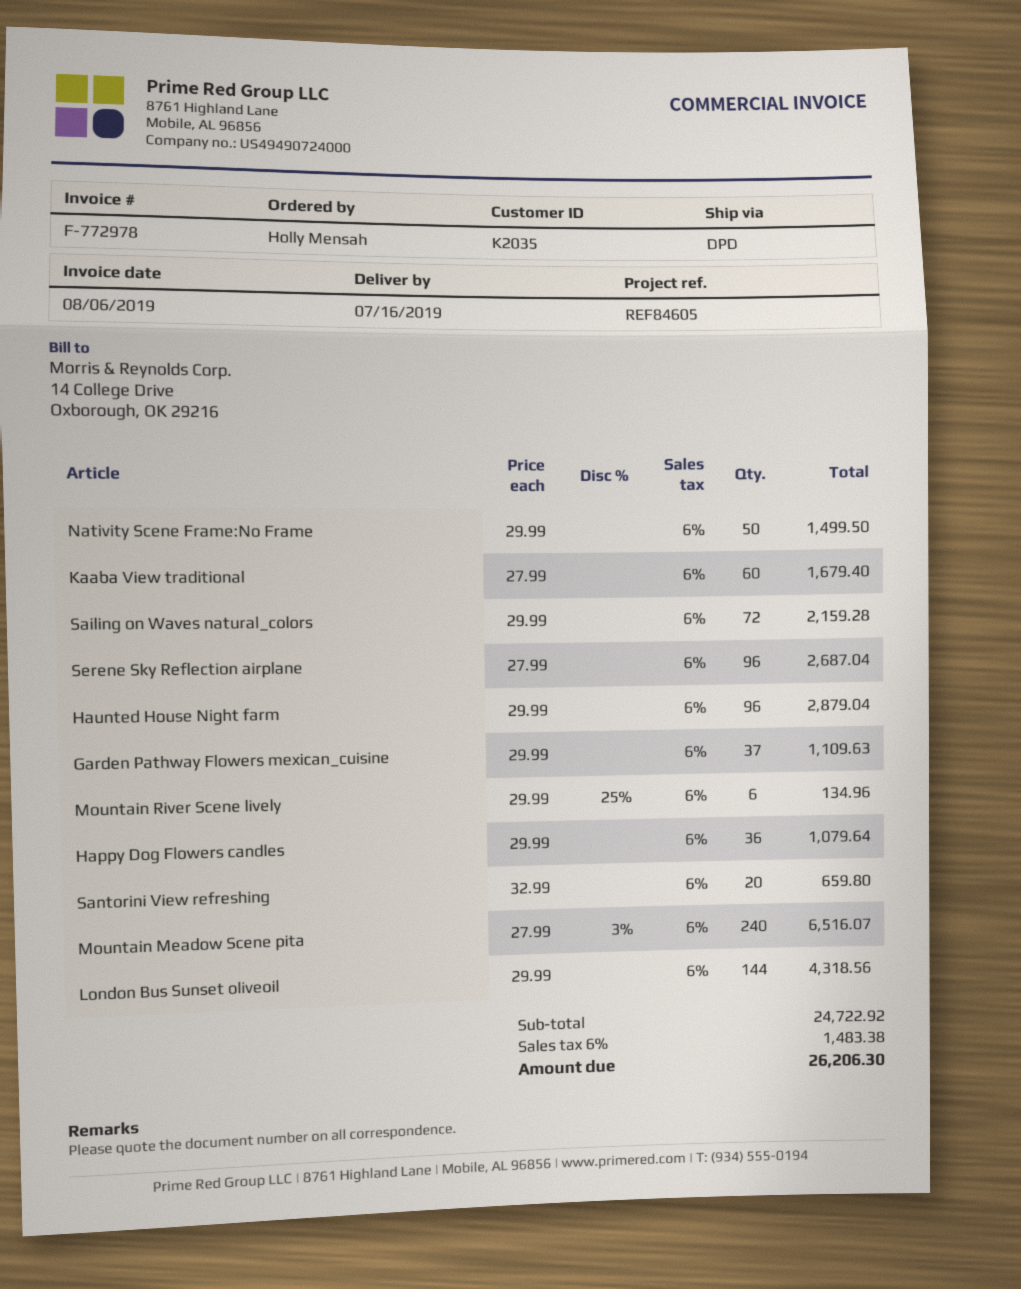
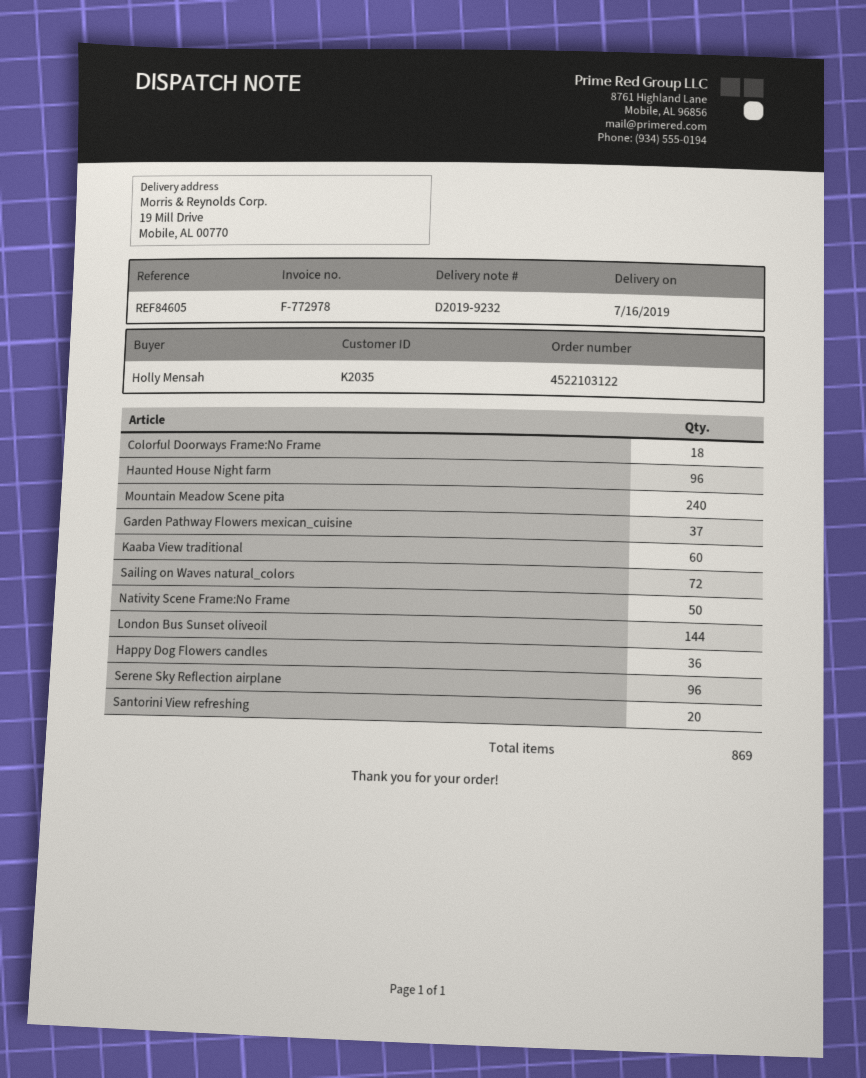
Mountain River Scene lively: 6 -> none
Colorful Doorways Frame:No Frame: none -> 18

